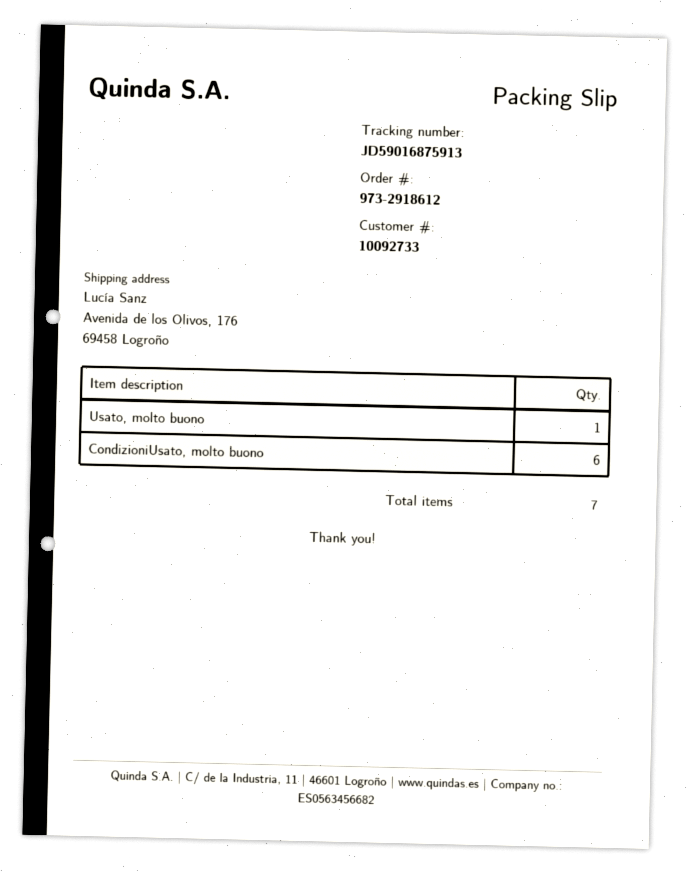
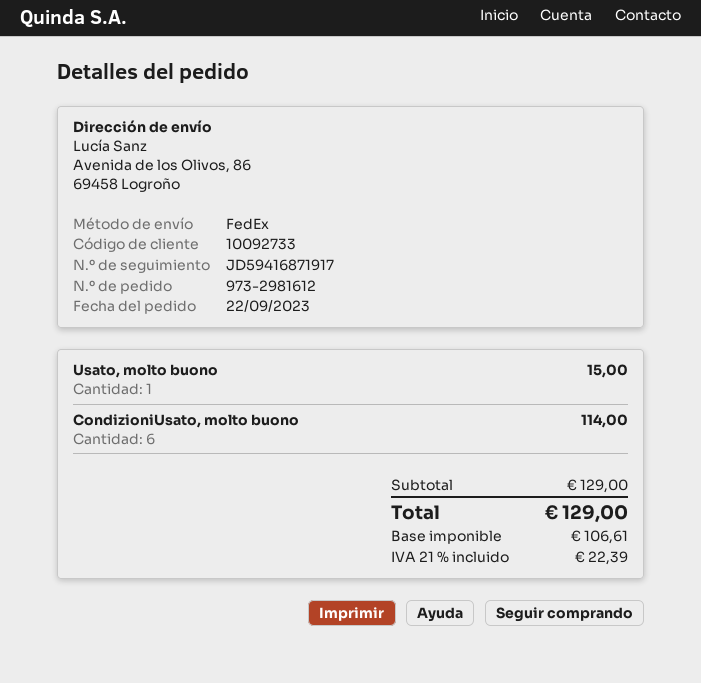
order number: 973-2918612 -> 973-2981612
tracking number: JD59016875913 -> JD59416871917
ship to: Avenida de los Olivos, 176, 69458 Logroño -> Avenida de los Olivos, 86, 69458 Logroño

